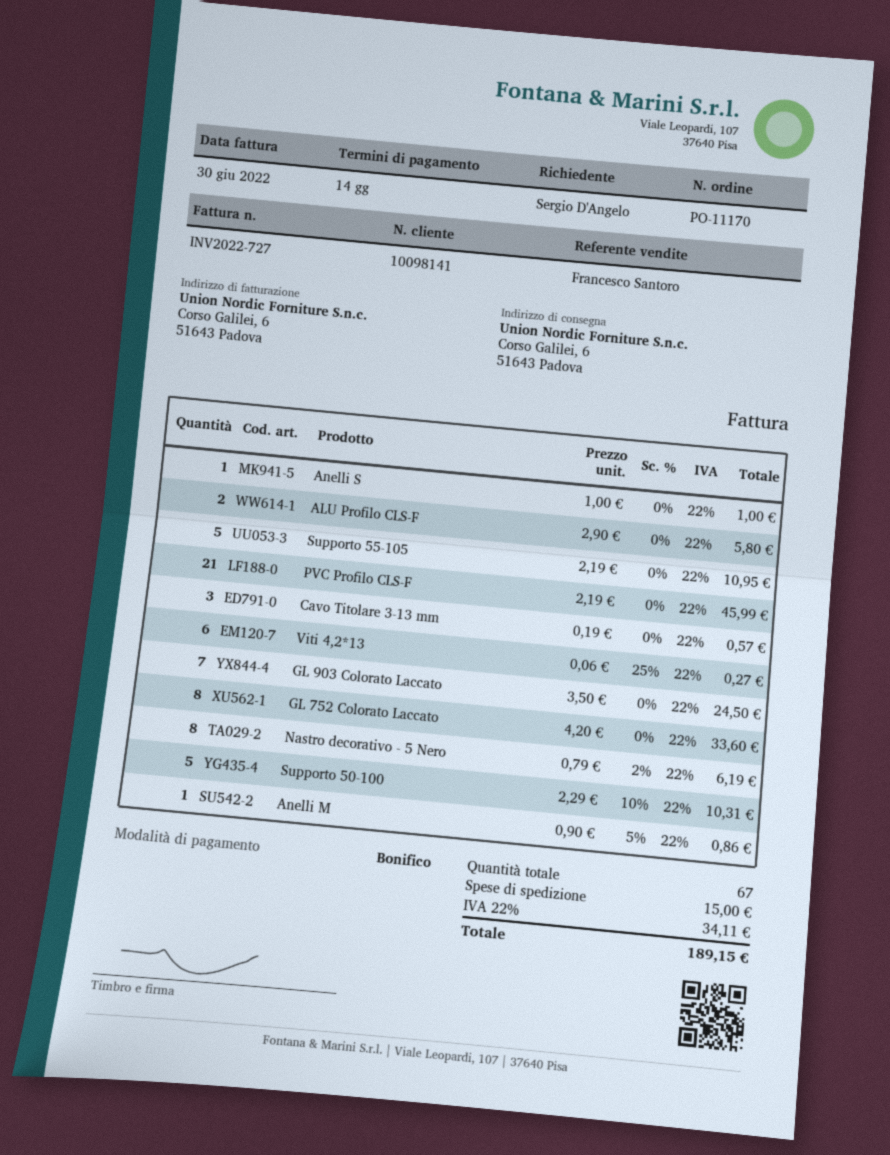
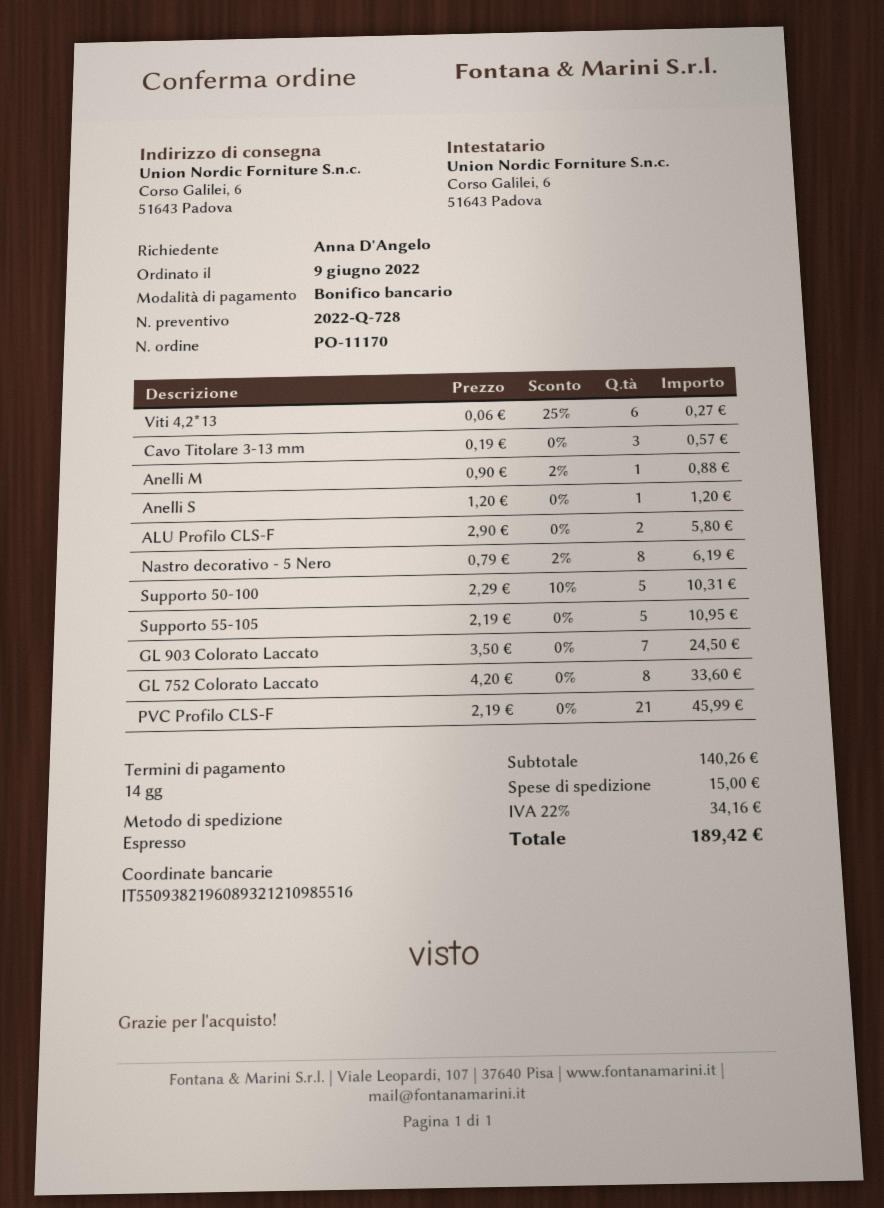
ordered by: Sergio D'Angelo -> Anna D'Angelo
Anelli S: 1 x 1.00 = 1.00 -> 1 x 1.20 = 1.20
Anelli M: 1 x 0.90 - 5% = 0.86 -> 1 x 0.90 - 2% = 0.88
tax: 22% = 34.11 -> 22% = 34.16
total: 189.15 -> 189.42

